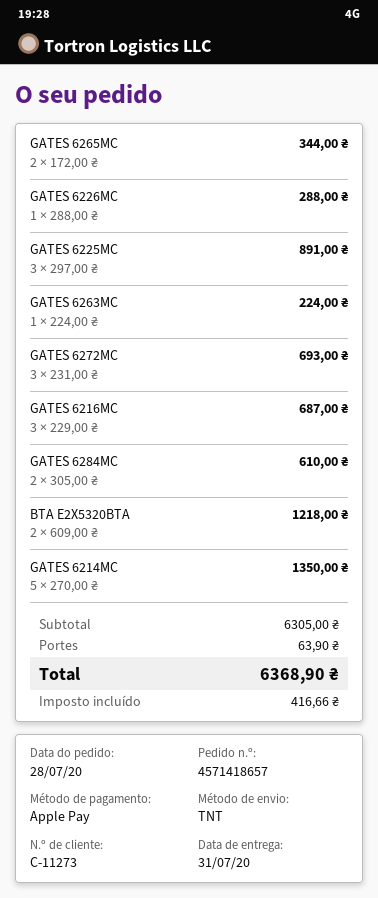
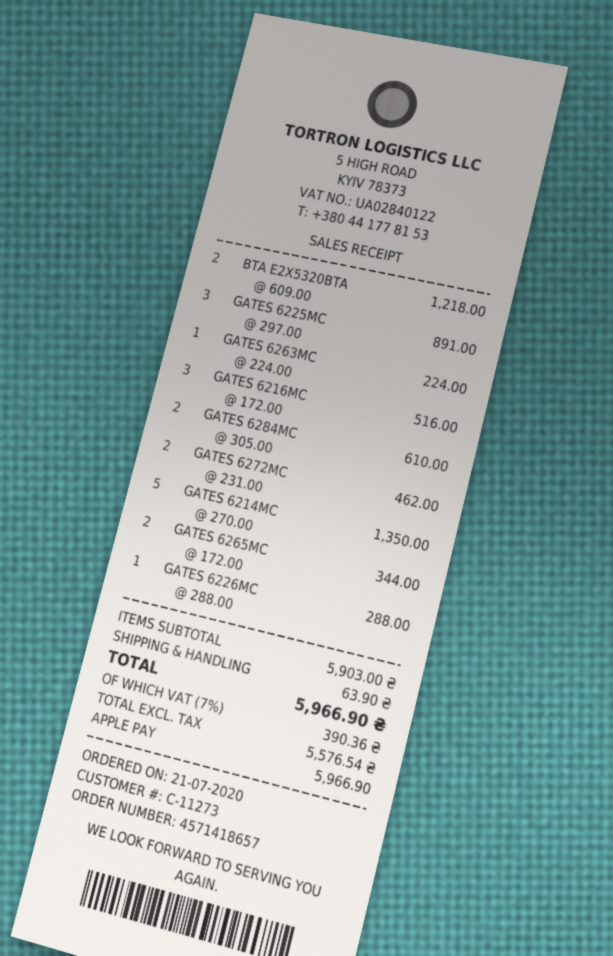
order date: 2020-07-28 -> 2020-07-21
GATES 6272MC: 3 x 231.00 = 693.00 -> 2 x 231.00 = 462.00
GATES 6216MC: 3 x 229.00 = 687.00 -> 3 x 172.00 = 516.00
subtotal: 6305.00 -> 5903.00
tax: 416.66 -> 390.36
total: 6368.90 -> 5966.90

